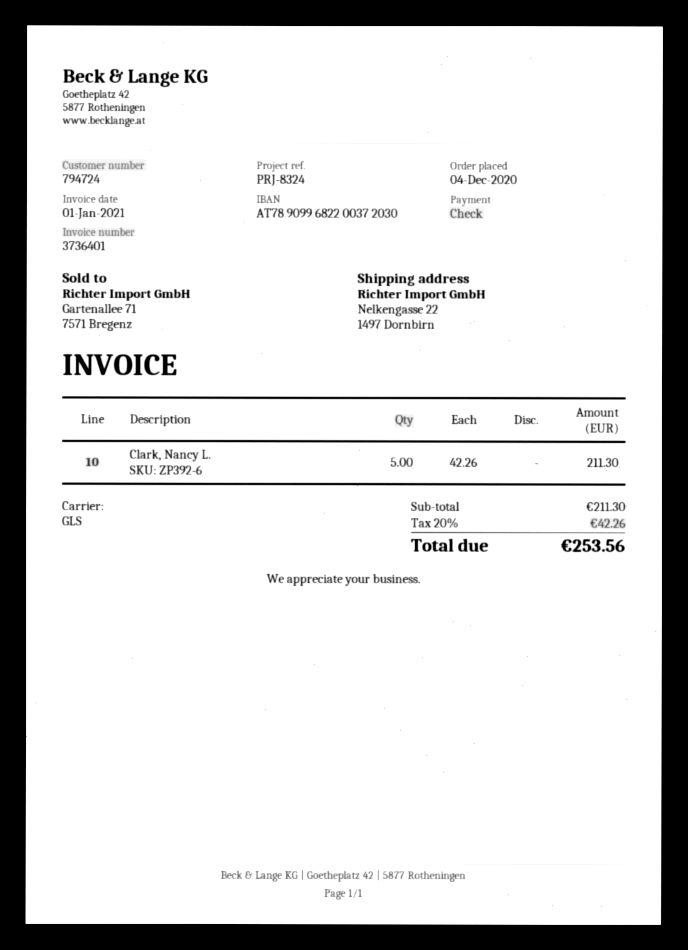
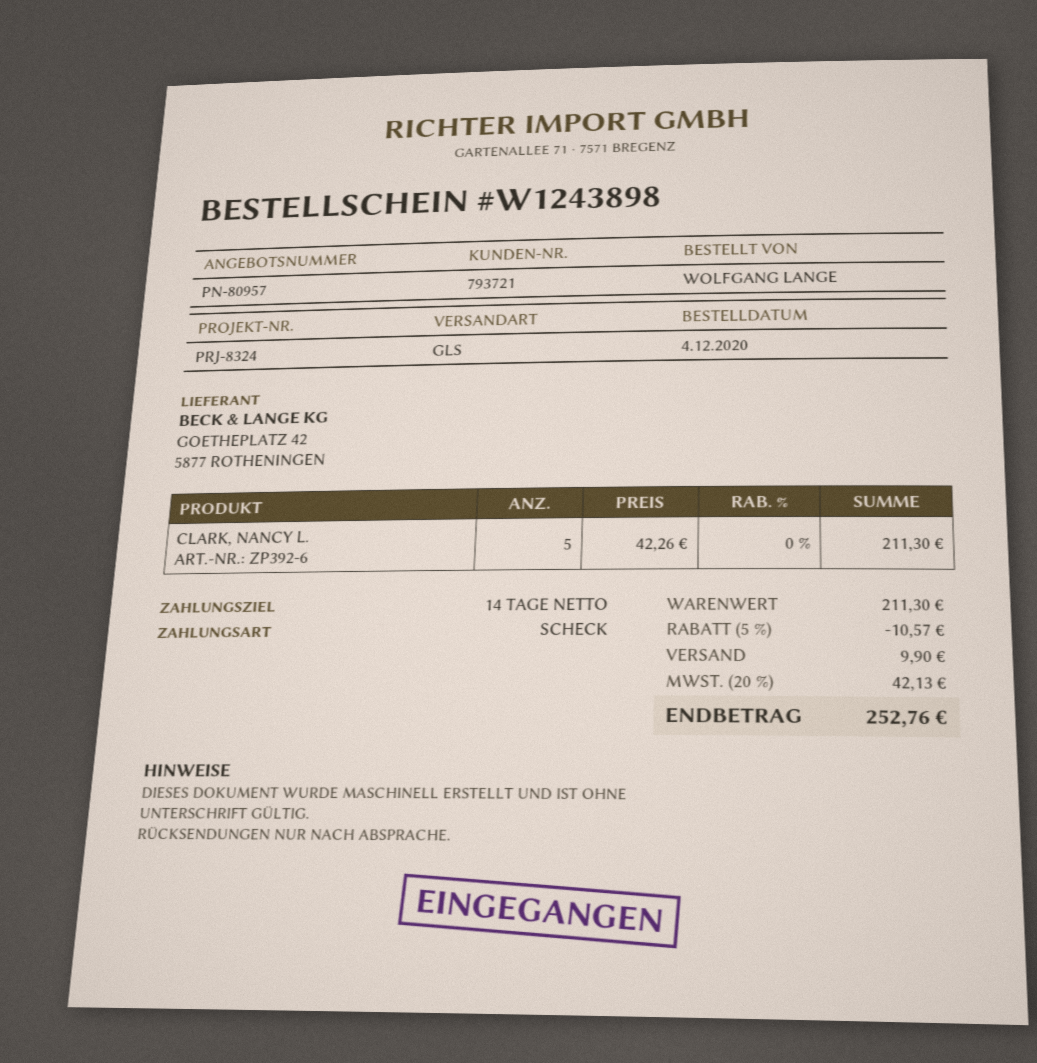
customer number: 794724 -> 793721
discount: none -> 5% = 10.57
shipping: none -> 9.90
tax: 20% = 42.26 -> 20% = 42.13
total: 253.56 -> 252.76

